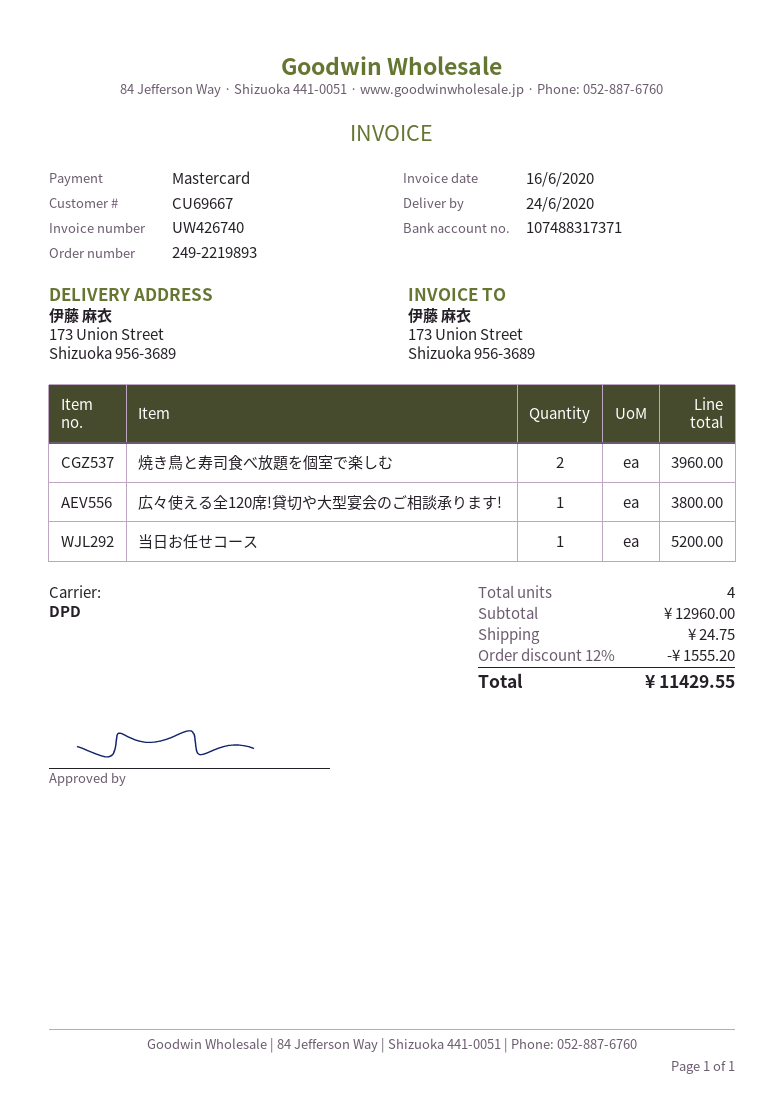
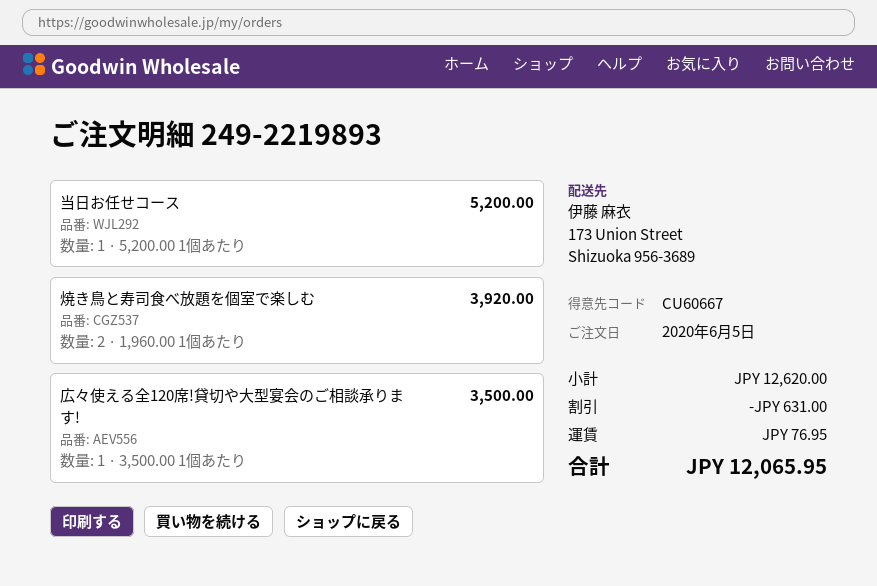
customer number: CU69667 -> CU60667
焼き鳥と寿司食べ放題を個室で楽しむ: 2 for 3960.00 -> 2 for 3920.00
広々使える全120席!貸切や大型宴会のご相談承ります!: 1 for 3800.00 -> 1 for 3500.00
subtotal: 12960.00 -> 12620.00
discount: 1555.20 -> 631.00
shipping: 24.75 -> 76.95
total: 11429.55 -> 12065.95

